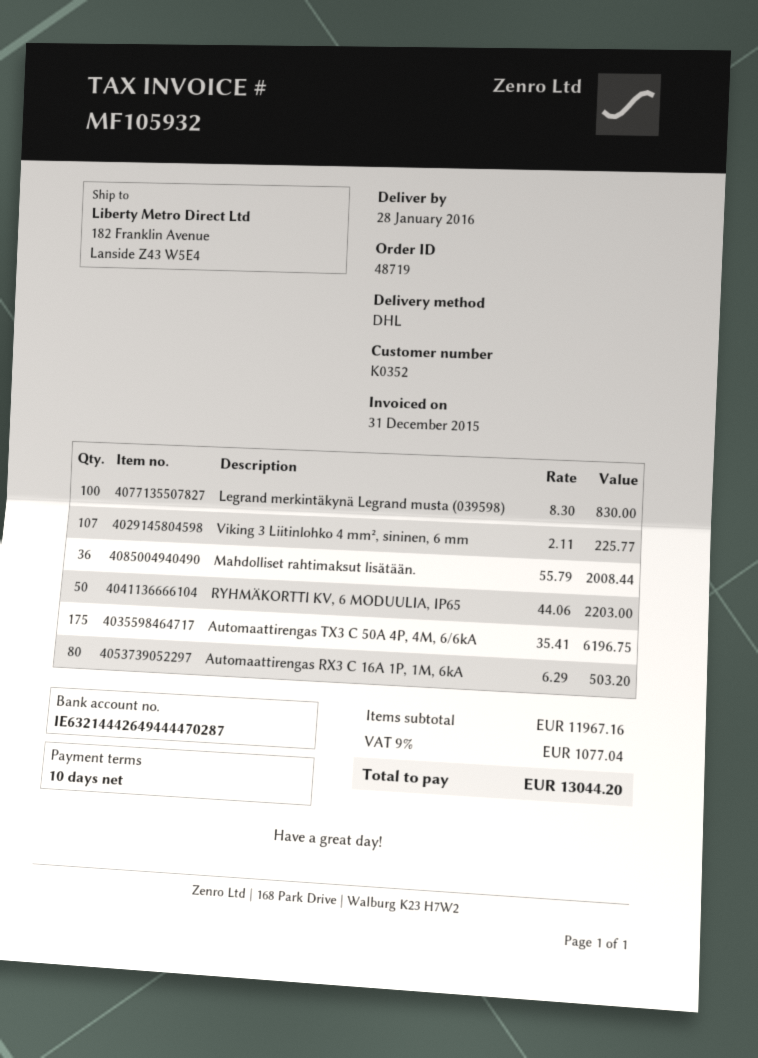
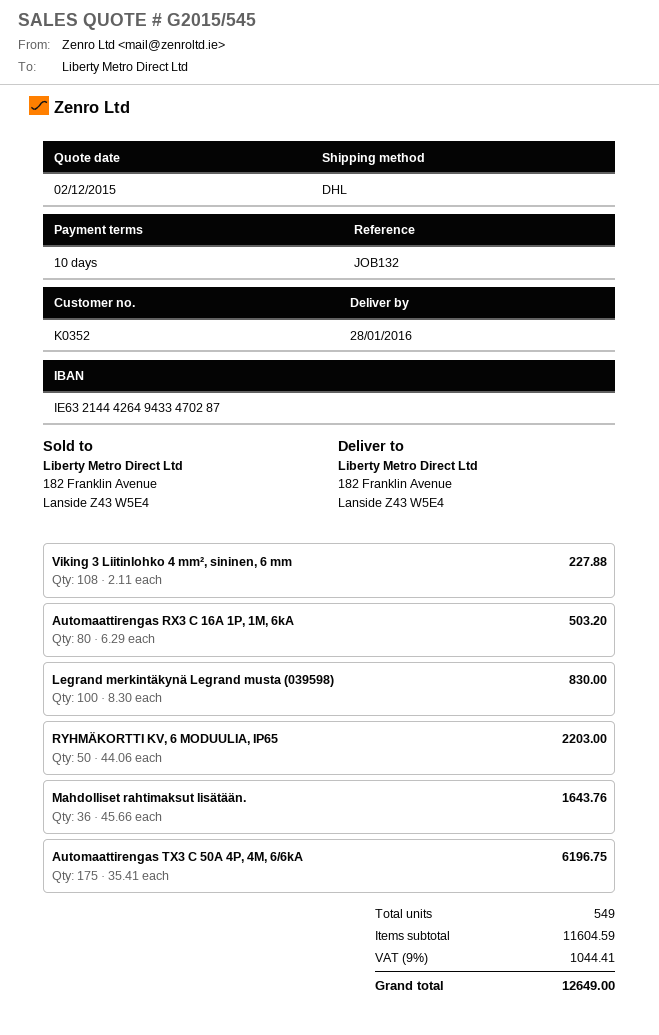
bank account: IE63214442649444470287 -> IE63214442649433470287
Viking 3 Liitinlohko 4 mm², sininen, 6 mm: 107 x 2.11 = 225.77 -> 108 x 2.11 = 227.88
Mahdolliset rahtimaksut lisätään.: 36 x 55.79 = 2008.44 -> 36 x 45.66 = 1643.76
subtotal: 11967.16 -> 11604.59
tax: 9% = 1077.04 -> 9% = 1044.41
total: 13044.20 -> 12649.00

